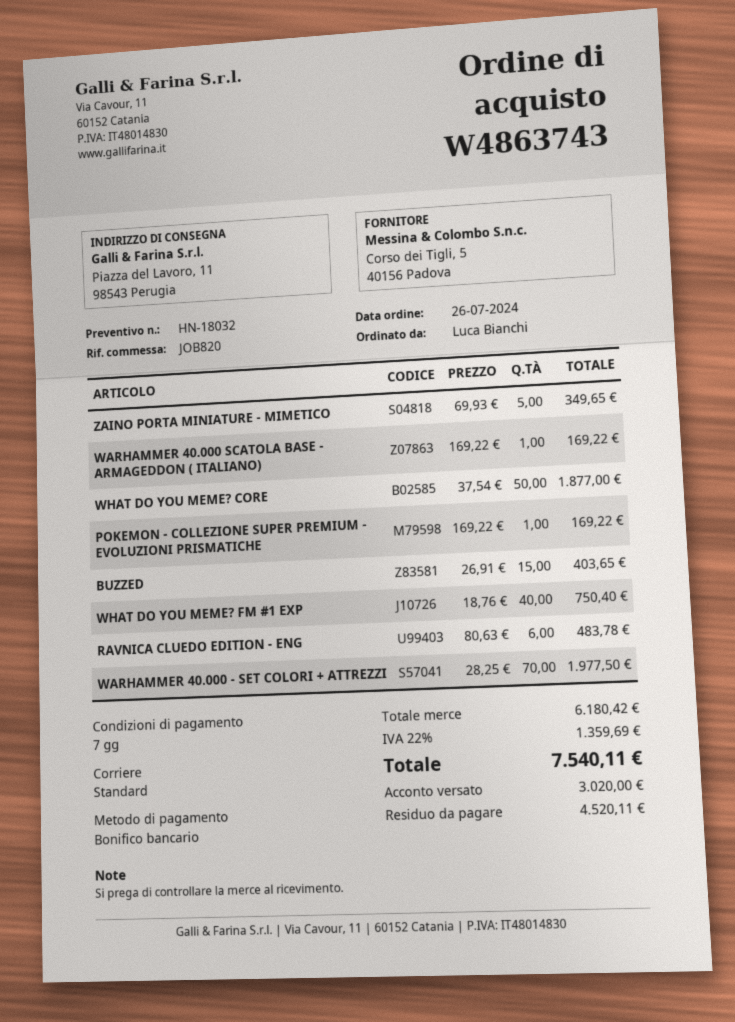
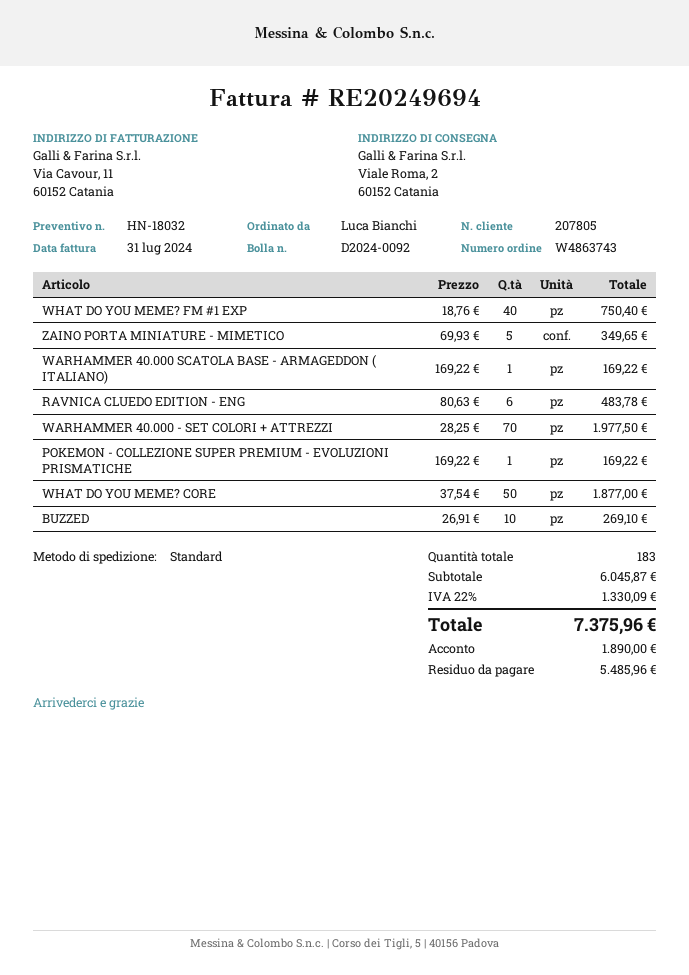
ship to: Piazza del Lavoro, 11, 98543 Perugia -> Viale Roma, 2, 60152 Catania
BUZZED: 15 x 26.91 = 403.65 -> 10 x 26.91 = 269.10
subtotal: 6180.42 -> 6045.87
tax: 22% = 1359.69 -> 22% = 1330.09
total: 7540.11 -> 7375.96
deposit: 3020.00 -> 1890.00
balance: 4520.11 -> 5485.96

